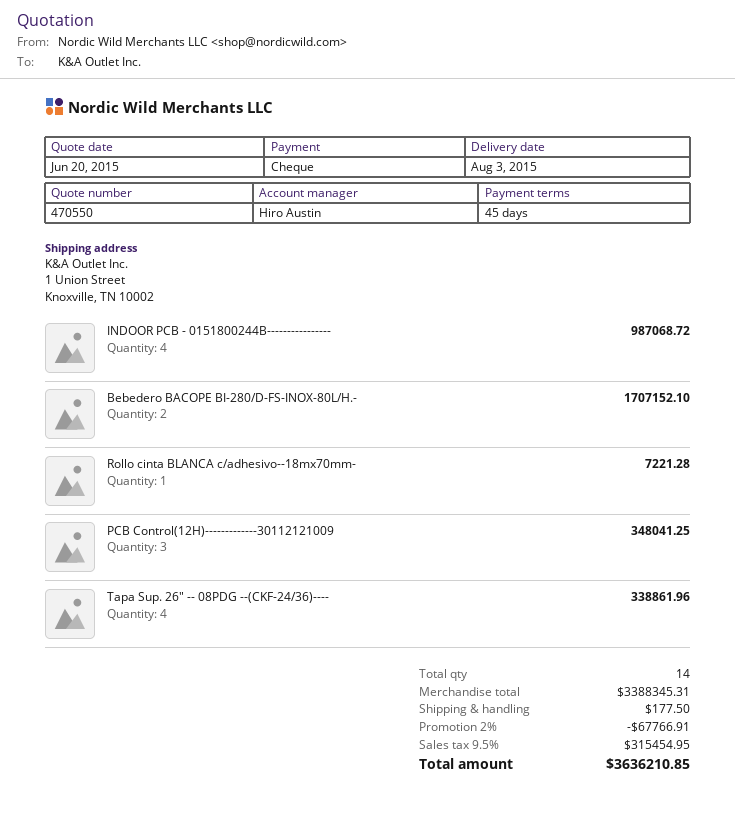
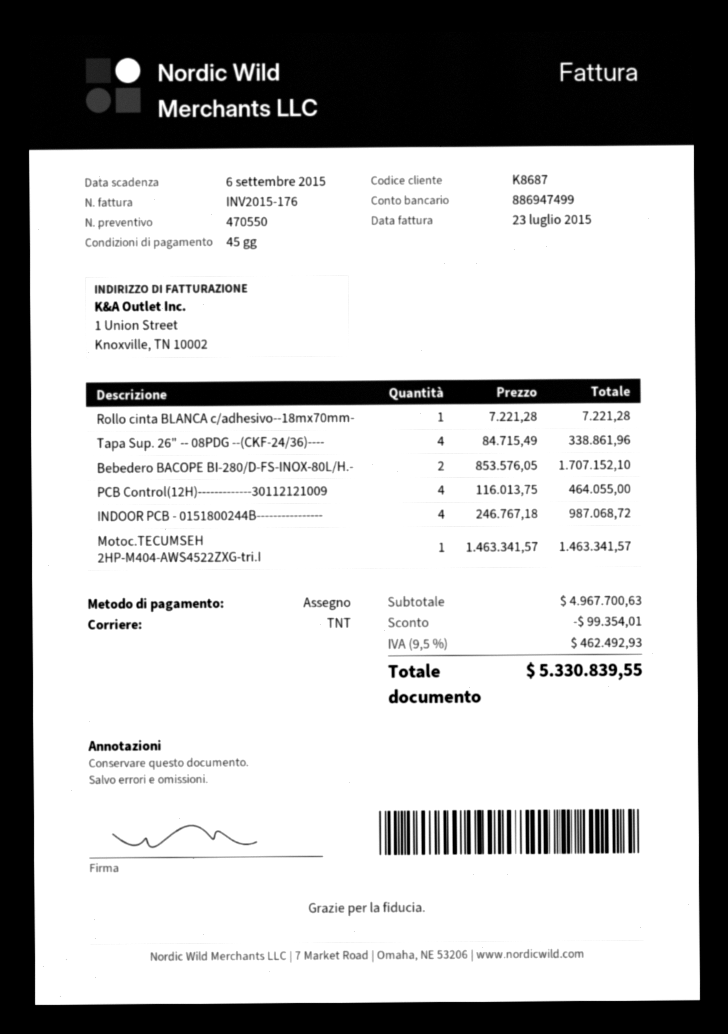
PCB Control(12H)-------------30112121009: 3 for 348041.25 -> 4 for 464055.00
Motoc.TECUMSEH 2HP-M404-AWS4522ZXG-tri.I: none -> 1 for 1463341.57
subtotal: 3388345.31 -> 4967700.63
discount: 67766.91 -> 99354.01
shipping: 177.50 -> none
tax: 9.5% = 315454.95 -> 9.5% = 462492.93
total: 3636210.85 -> 5330839.55

